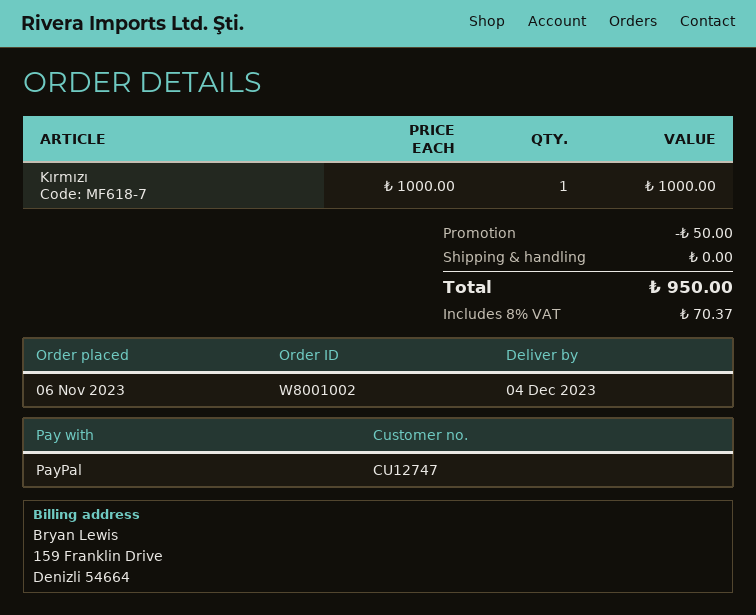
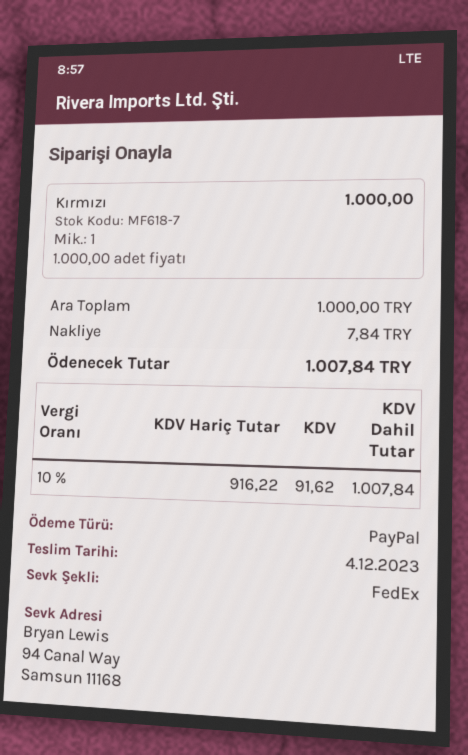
discount: 50.00 -> none
shipping: 0.00 -> 7.84
tax: 8% = 70.37 -> 10% = 91.62
total: 950.00 -> 1007.84

